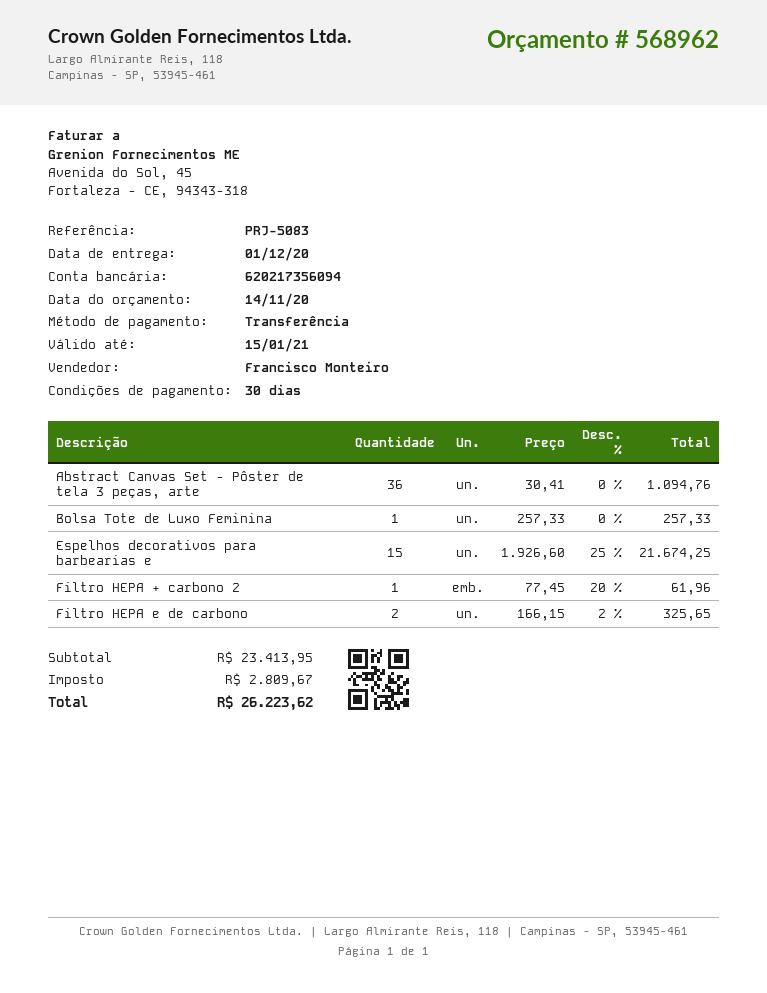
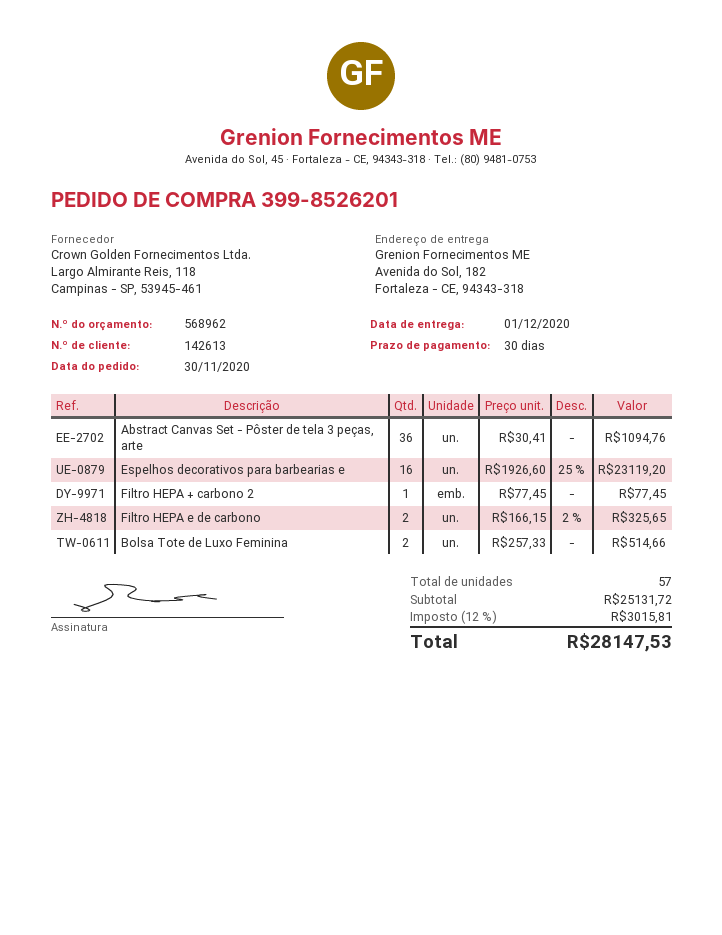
Bolsa Tote de Luxo Feminina: 1 x 257.33 = 257.33 -> 2 x 257.33 = 514.66
Espelhos decorativos para barbearias e: 15 x 1926.60 - 25% = 21674.25 -> 16 x 1926.60 - 25% = 23119.20
Filtro HEPA + carbono 2: 1 x 77.45 - 20% = 61.96 -> 1 x 77.45 = 77.45
subtotal: 23413.95 -> 25131.72
tax: 2809.67 -> 3015.81
total: 26223.62 -> 28147.53

